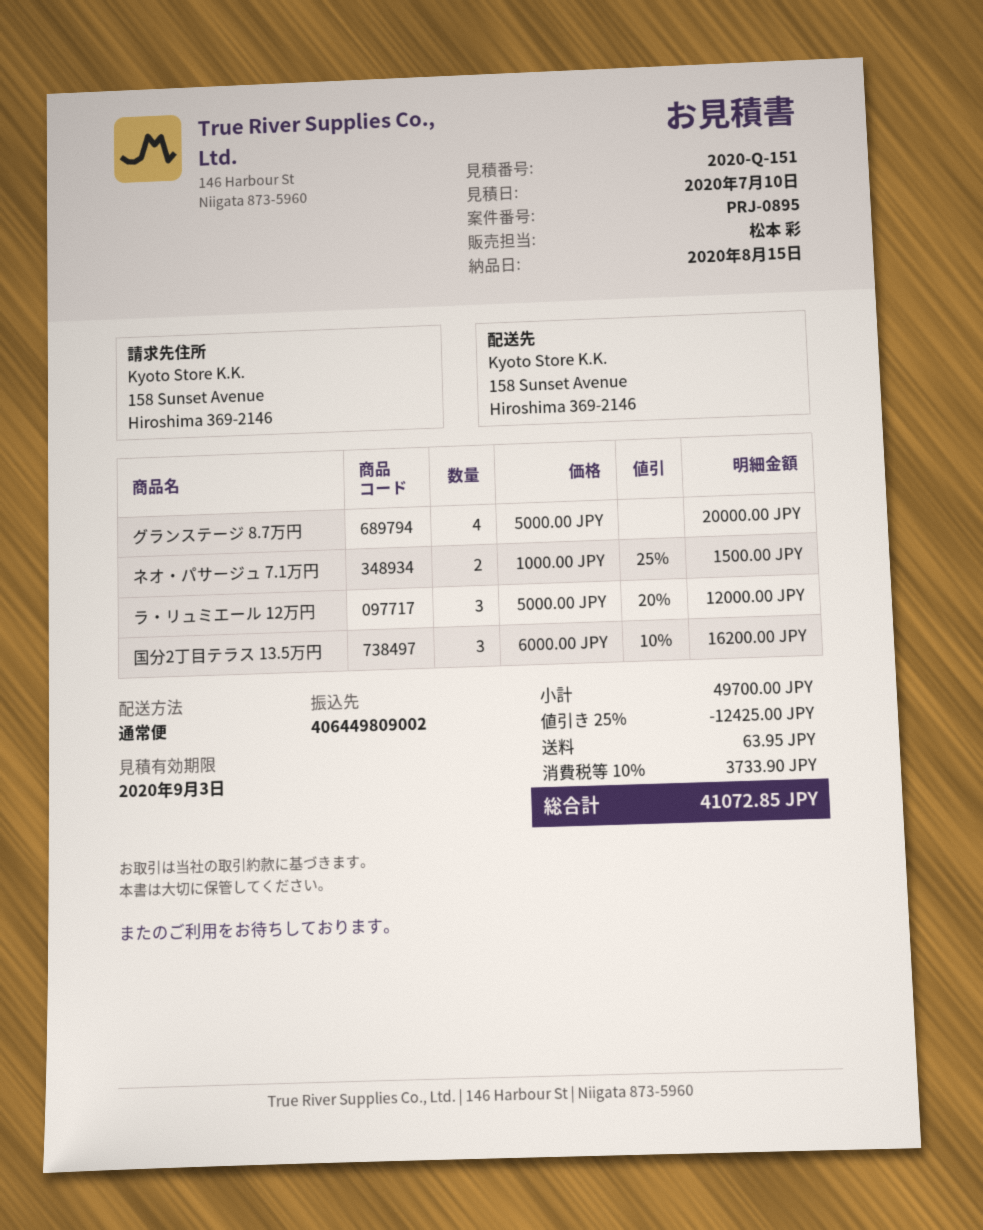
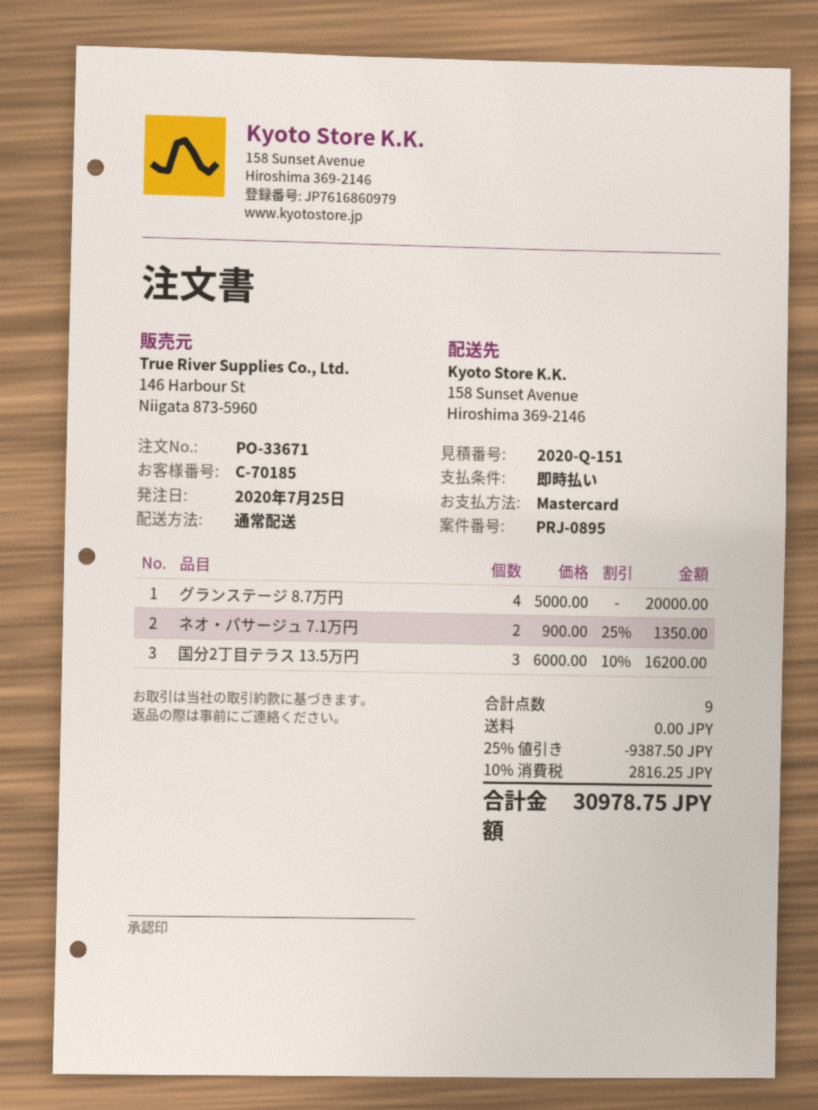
ネオ・パサージュ 7.1万円: 2 x 1000.00 - 25% = 1500.00 -> 2 x 900.00 - 25% = 1350.00
ラ・リュミエール 12万円: 3 x 5000.00 - 20% = 12000.00 -> none
discount: 25% = 12425.00 -> 25% = 9387.50
shipping: 63.95 -> 0.00
tax: 10% = 3733.90 -> 10% = 2816.25
total: 41072.85 -> 30978.75

